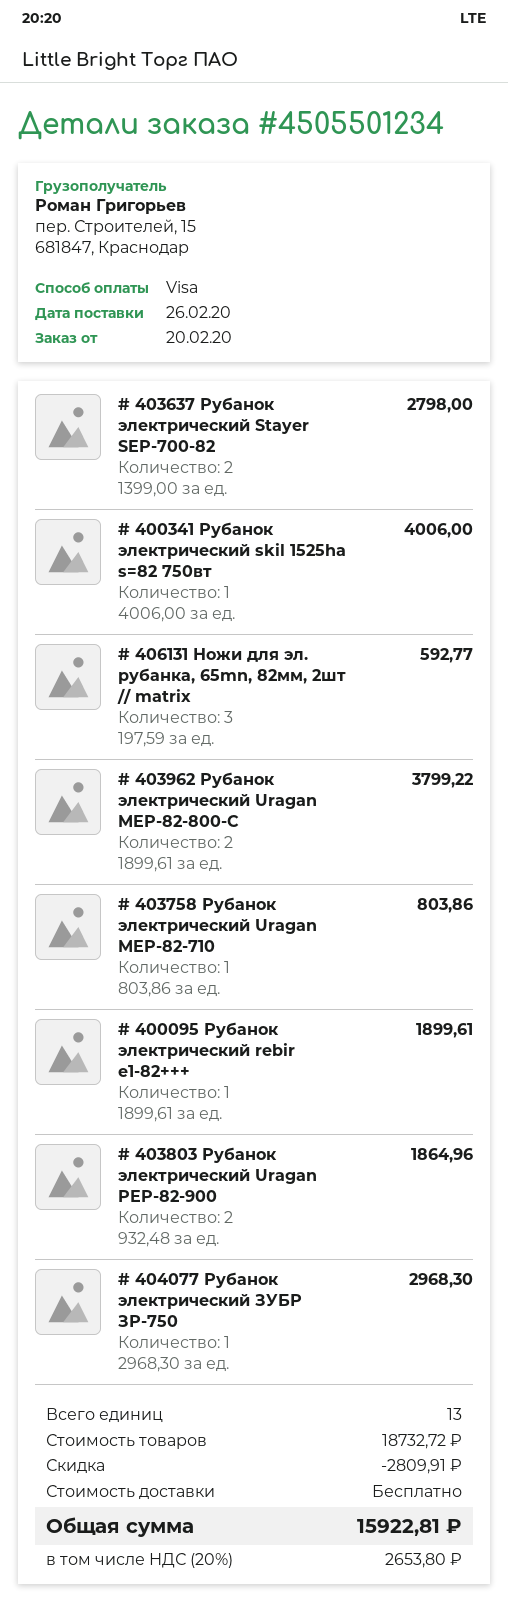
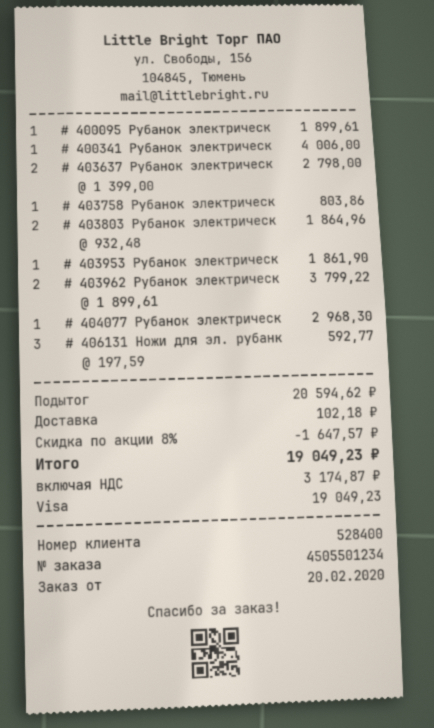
# 403953 Рубанок электрическ: none -> 1 x 1861.90 = 1861.90
subtotal: 18732.72 -> 20594.62
discount: 2809.91 -> 1647.57
shipping: 0.00 -> 102.18
tax: 2653.80 -> 3174.87
total: 15922.81 -> 19049.23

